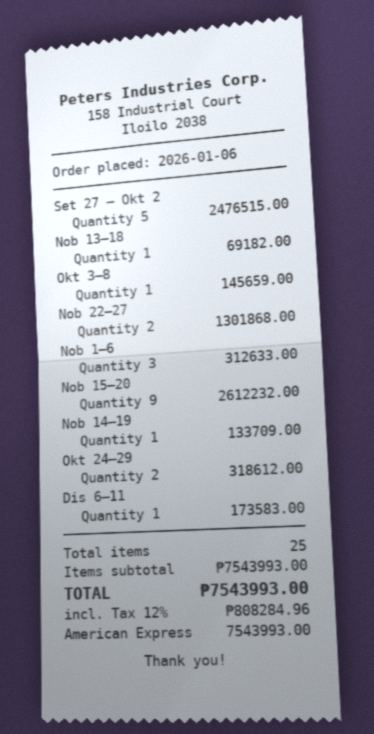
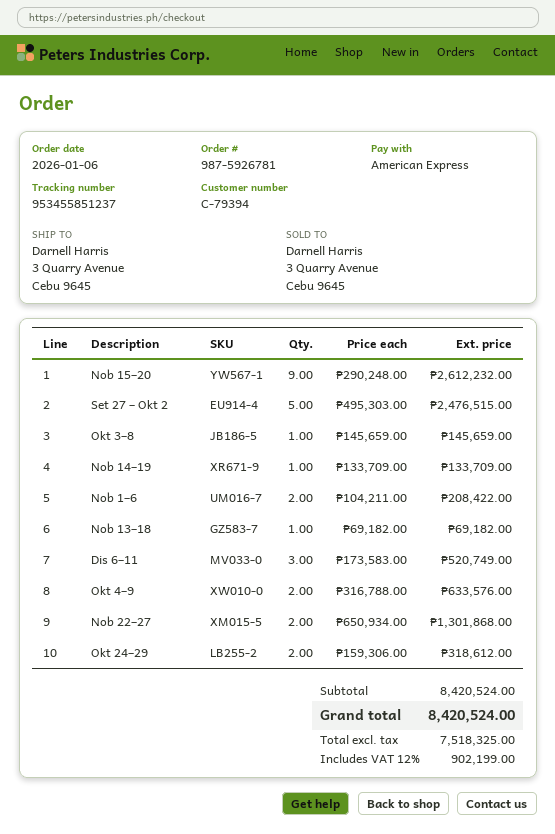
Nob 1–6: 3 for 312633.00 -> 2 for 208422.00
Dis 6–11: 1 for 173583.00 -> 3 for 520749.00
Okt 4–9: none -> 2 for 633576.00
subtotal: 7543993.00 -> 8420524.00
tax: 12% = 808284.96 -> 12% = 902199.00
total: 7543993.00 -> 8420524.00

